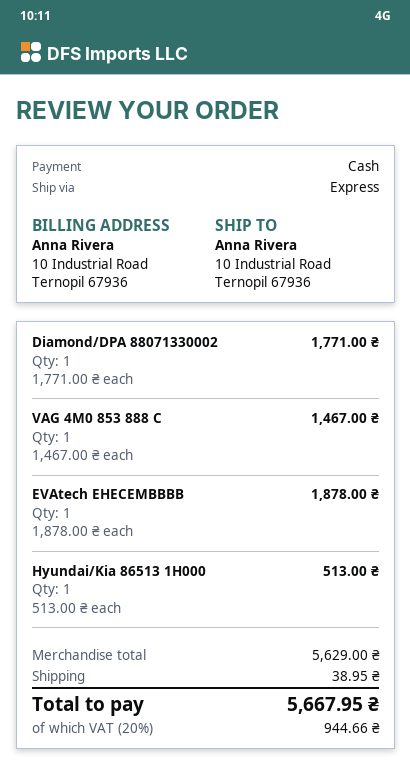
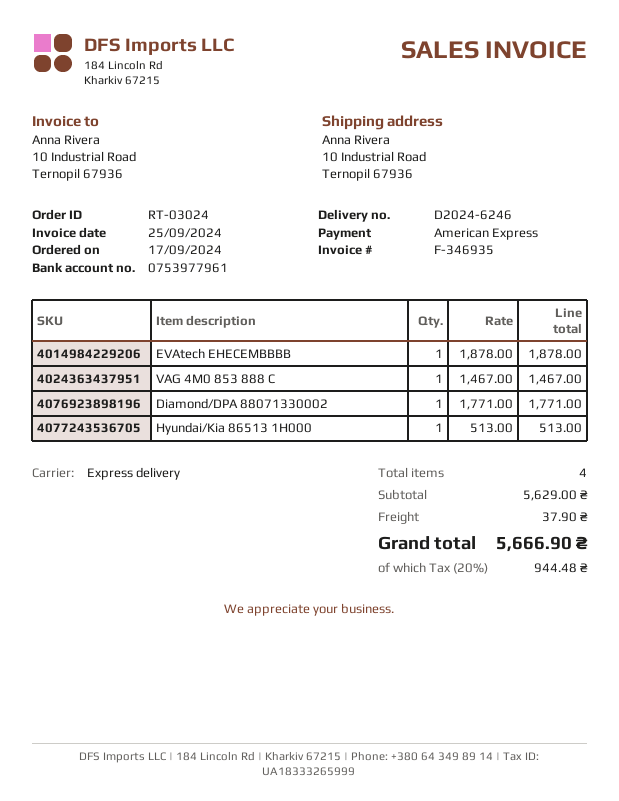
payment method: cash -> American Express
shipping: 38.95 -> 37.90
tax: 20% = 944.66 -> 20% = 944.48
total: 5667.95 -> 5666.90

